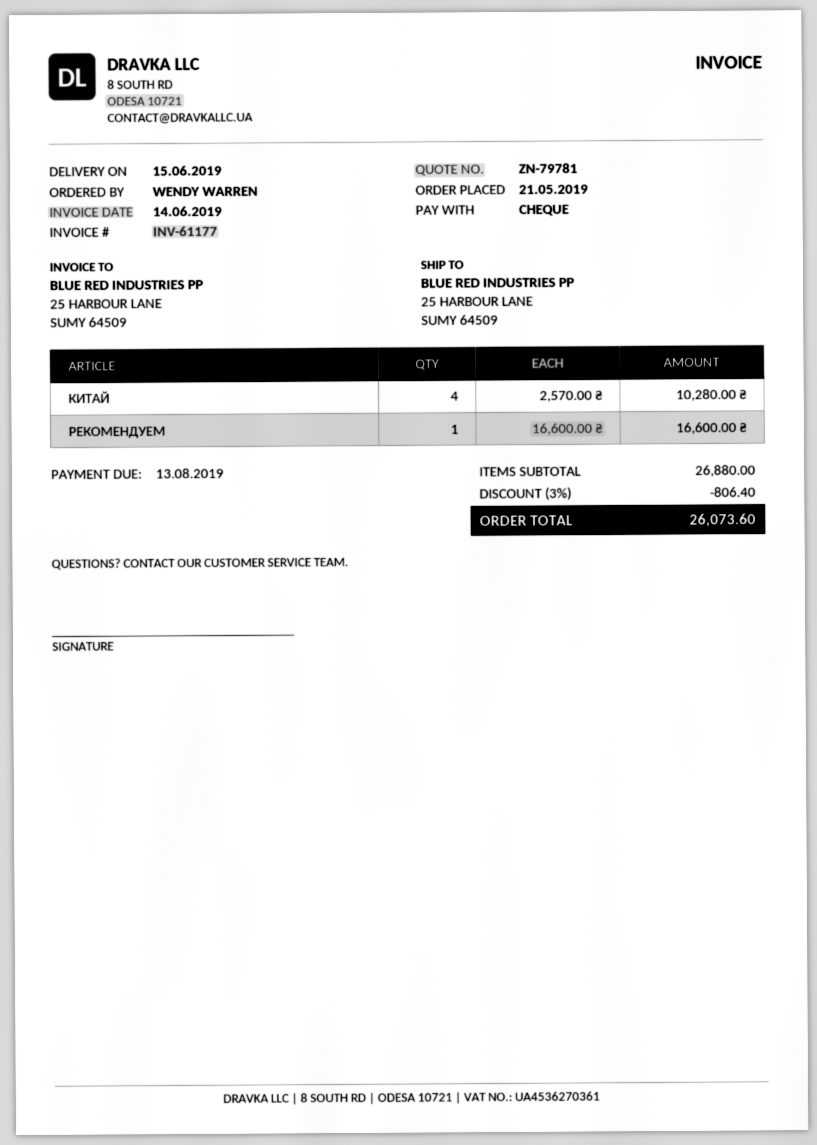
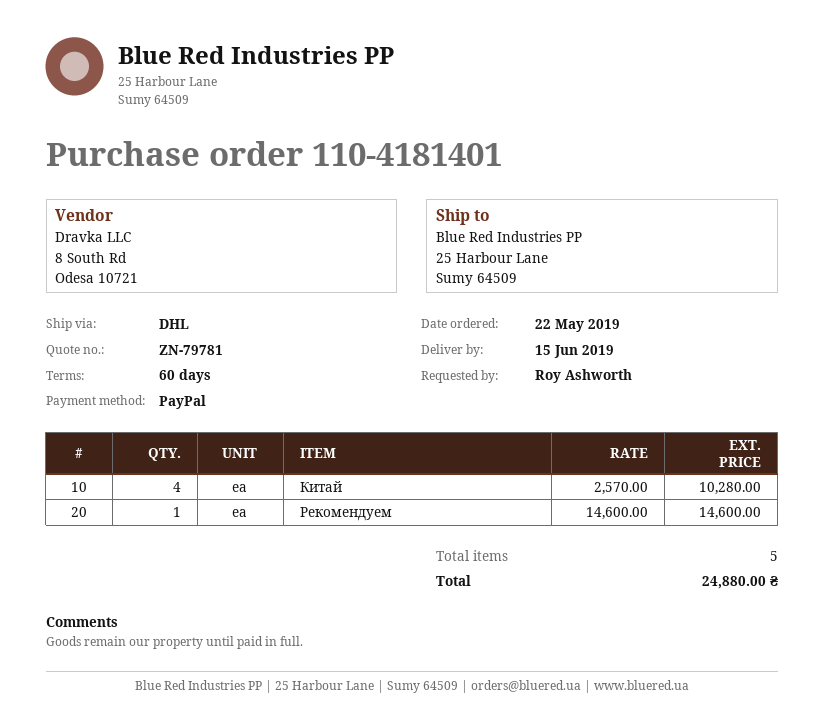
order date: 2019-05-21 -> 2019-05-22
ordered by: WENDY WARREN -> Roy Ashworth
payment method: cheque -> PayPal
РЕКОМЕНДУЕМ: 1 x 16600.00 = 16600.00 -> 1 x 14600.00 = 14600.00
discount: 3% = 806.40 -> none
total: 26073.60 -> 24880.00

